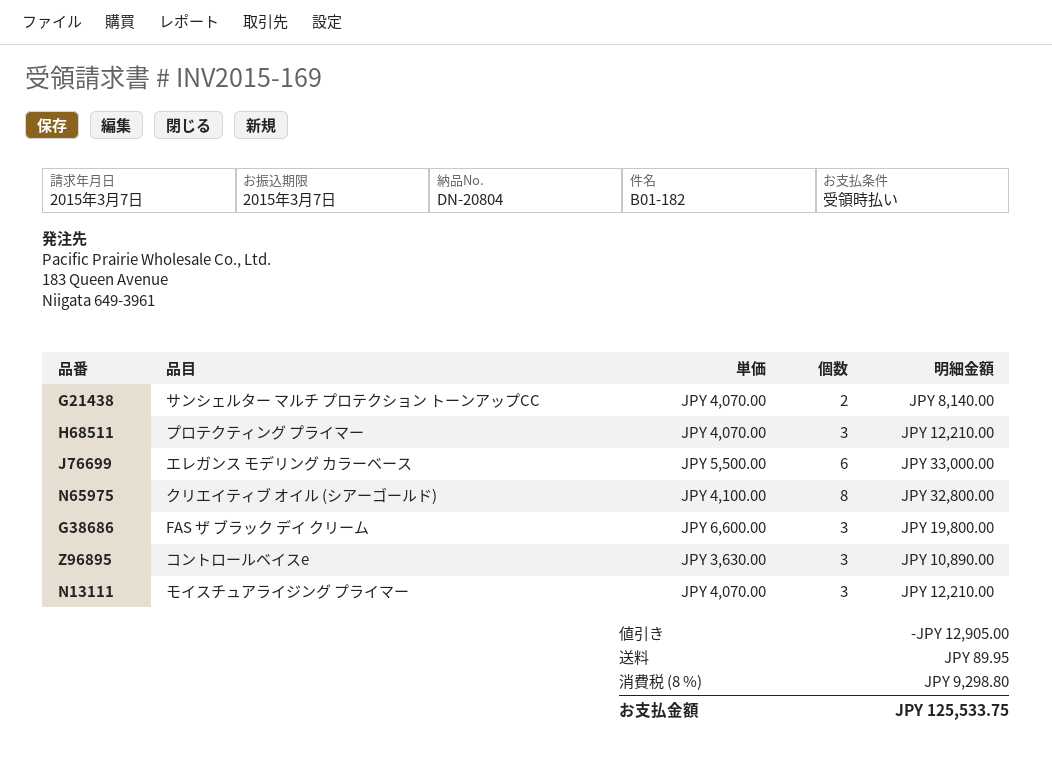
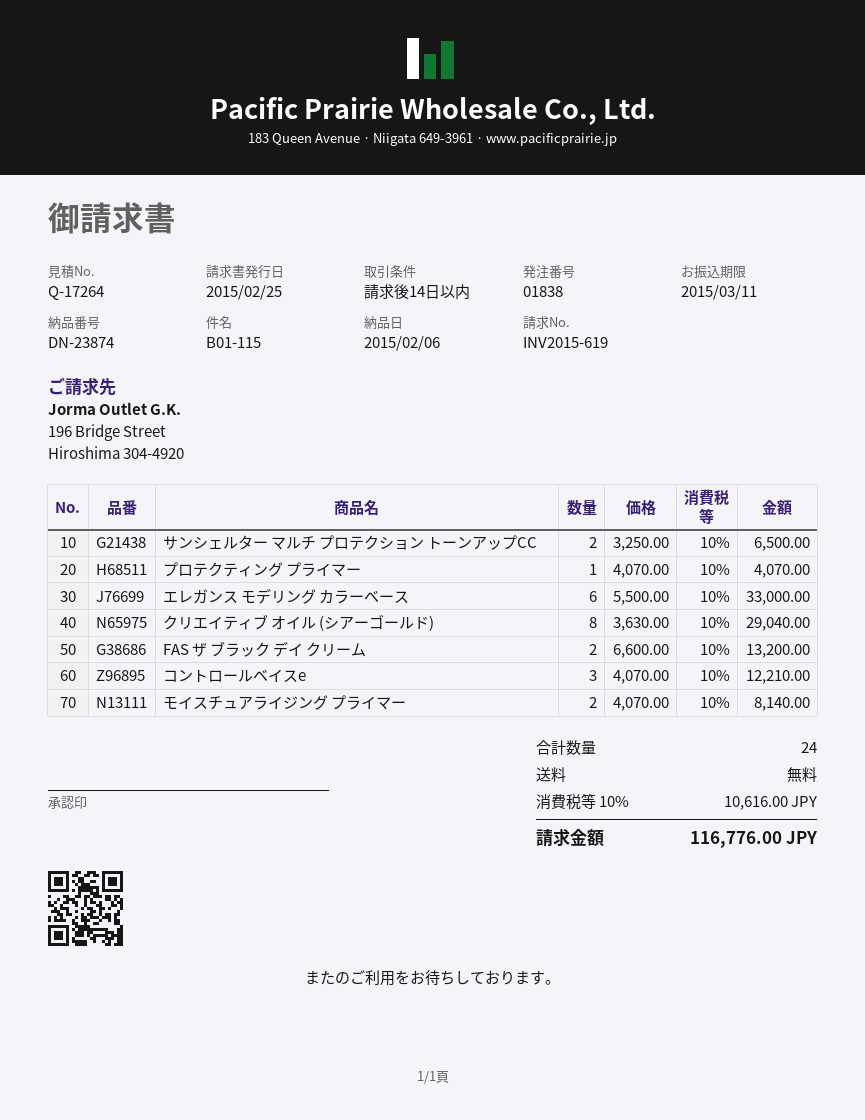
delivery note number: DN-20804 -> DN-23874
invoice number: INV2015-169 -> INV2015-619
invoice date: 2015-03-07 -> 2015-02-25
payment terms: on receipt -> 14 days
due date: 2015-03-07 -> 2015-03-11
reference: B01-182 -> B01-115
サンシェルター マルチ プロテクション トーンアップCC: 2 x 4070.00 = 8140.00 -> 2 x 3250.00 = 6500.00
プロテクティング プライマー: 3 x 4070.00 = 12210.00 -> 1 x 4070.00 = 4070.00
クリエイティブ オイル (シアーゴールド): 8 x 4100.00 = 32800.00 -> 8 x 3630.00 = 29040.00
FAS ザ ブラック デイ クリーム: 3 x 6600.00 = 19800.00 -> 2 x 6600.00 = 13200.00
コントロールベイスe: 3 x 3630.00 = 10890.00 -> 3 x 4070.00 = 12210.00
モイスチュアライジング プライマー: 3 x 4070.00 = 12210.00 -> 2 x 4070.00 = 8140.00
discount: 12905.00 -> none
shipping: 89.95 -> 0.00
tax: 8% = 9298.80 -> 10% = 10616.00
total: 125533.75 -> 116776.00

